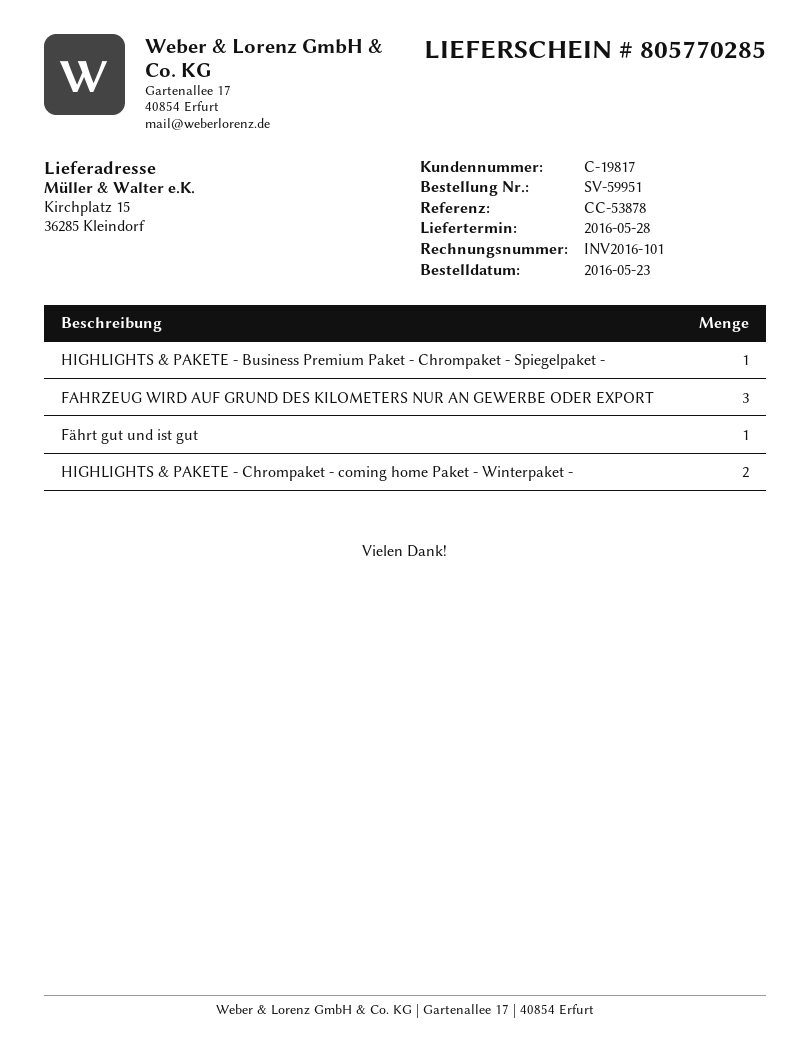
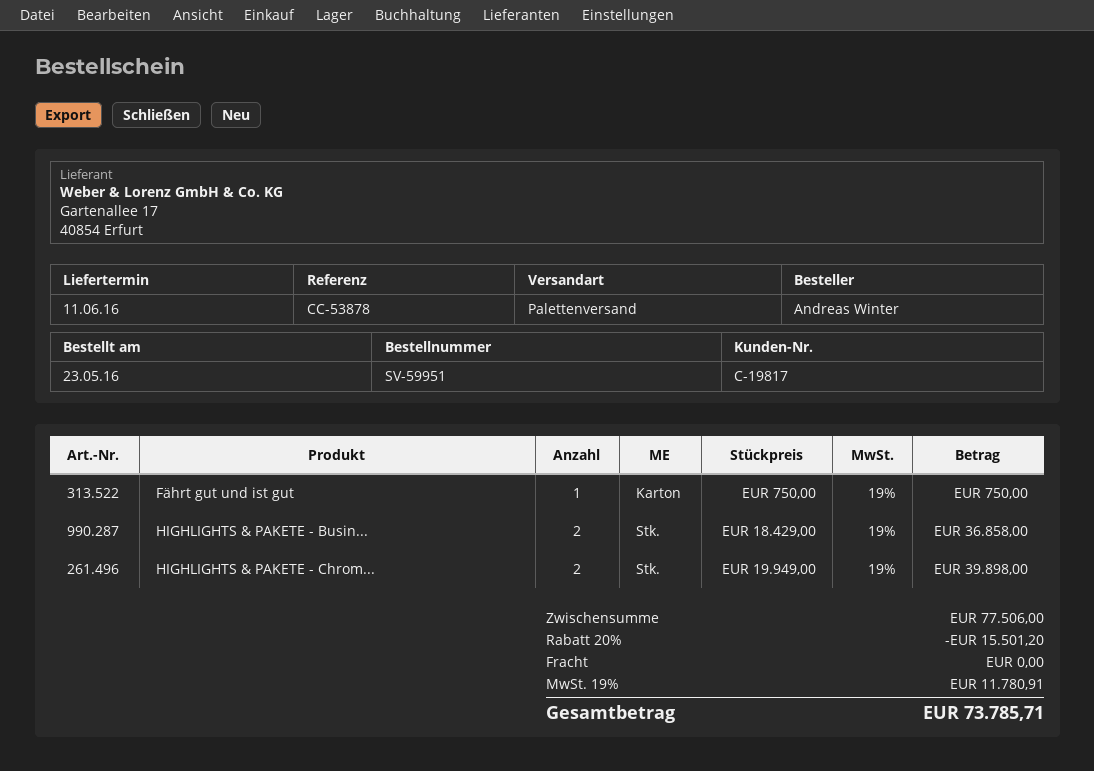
delivery date: 2016-05-28 -> 2016-06-11
HIGHLIGHTS & PAKETE - Business Premium Paket - Chrompaket - Spiegelpaket -: 1 -> 2
FAHRZEUG WIRD AUF GRUND DES KILOMETERS NUR AN GEWERBE ODER EXPORT: 3 -> none

